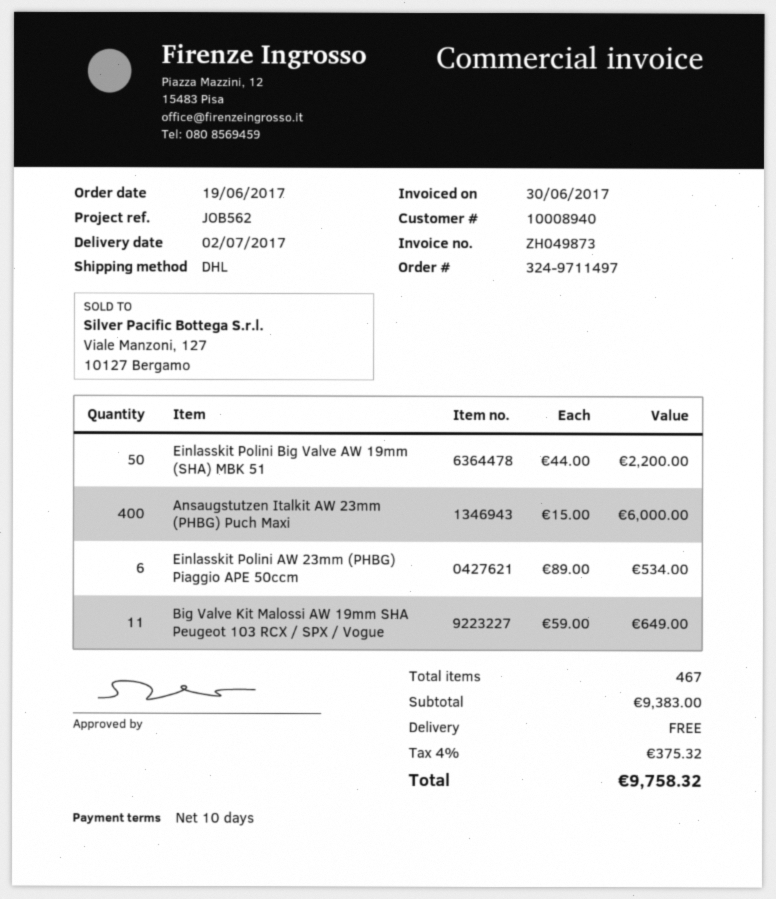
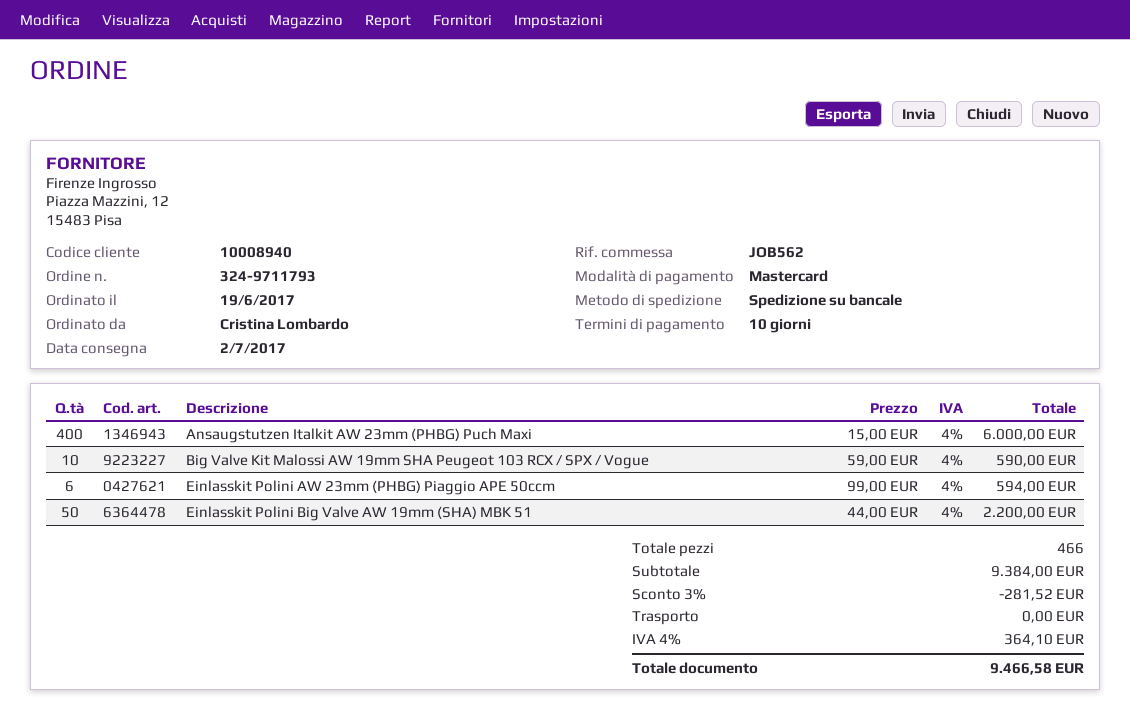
order number: 324-9711497 -> 324-9711793
shipping method: DHL -> pallet freight
Einlasskit Polini AW 23mm (PHBG) Piaggio APE 50ccm: 6 x 89.00 = 534.00 -> 6 x 99.00 = 594.00
Big Valve Kit Malossi AW 19mm SHA Peugeot 103 RCX / SPX / Vogue: 11 x 59.00 = 649.00 -> 10 x 59.00 = 590.00
total quantity: 467 -> 466
subtotal: 9383.00 -> 9384.00
discount: none -> 3% = 281.52
tax: 4% = 375.32 -> 4% = 364.10
total: 9758.32 -> 9466.58

